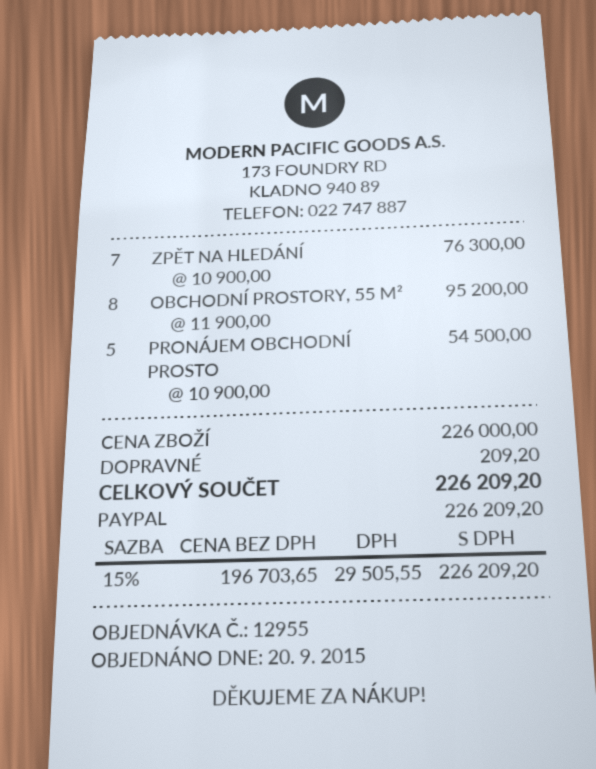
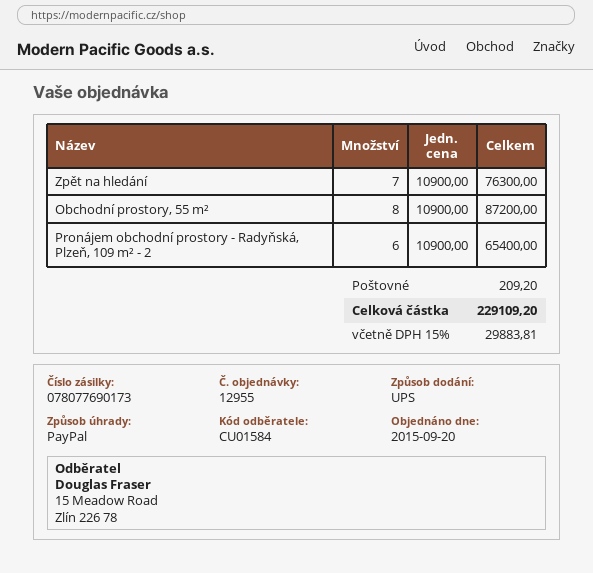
OBCHODNÍ PROSTORY, 55 M²: 8 x 11900.00 = 95200.00 -> 8 x 10900.00 = 87200.00
PRONÁJEM OBCHODNÍ PROSTO: 5 x 10900.00 = 54500.00 -> 6 x 10900.00 = 65400.00
tax: 15% = 29505.55 -> 15% = 29883.81
total: 226209.20 -> 229109.20

